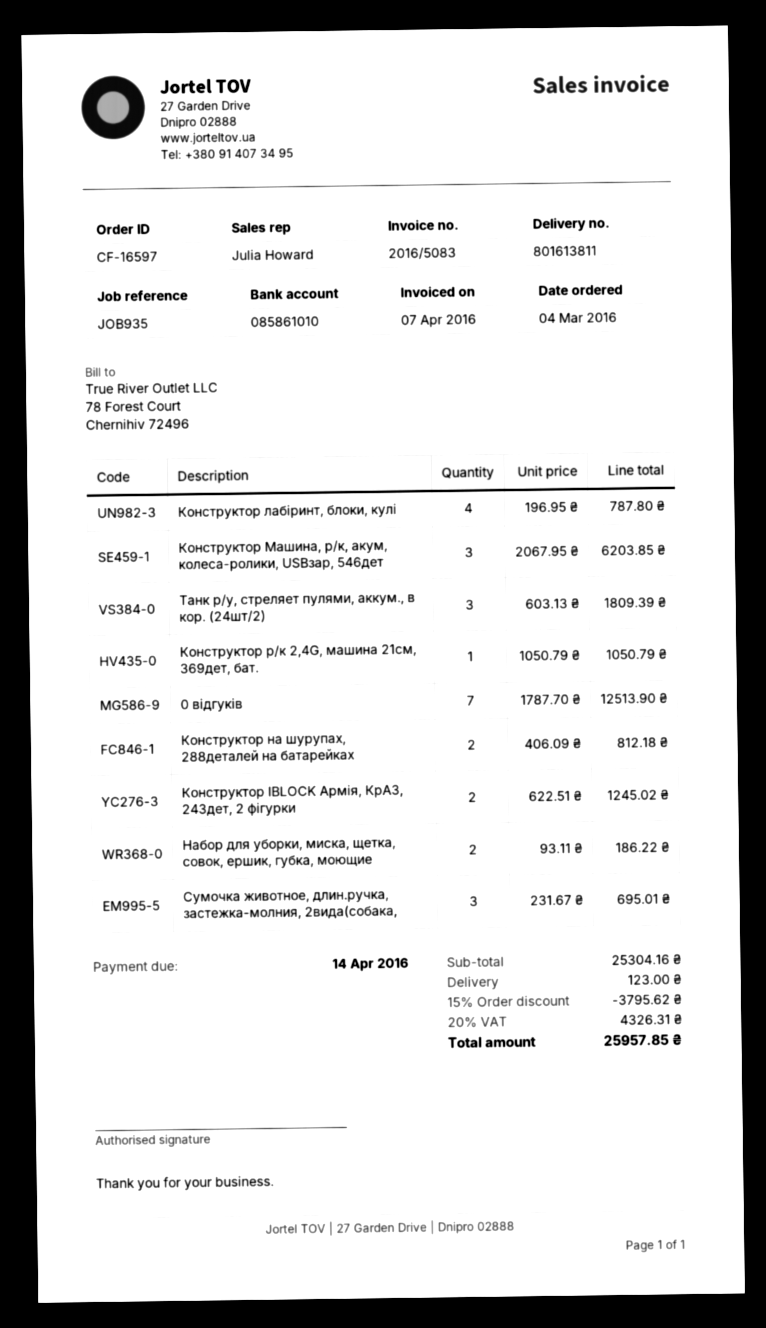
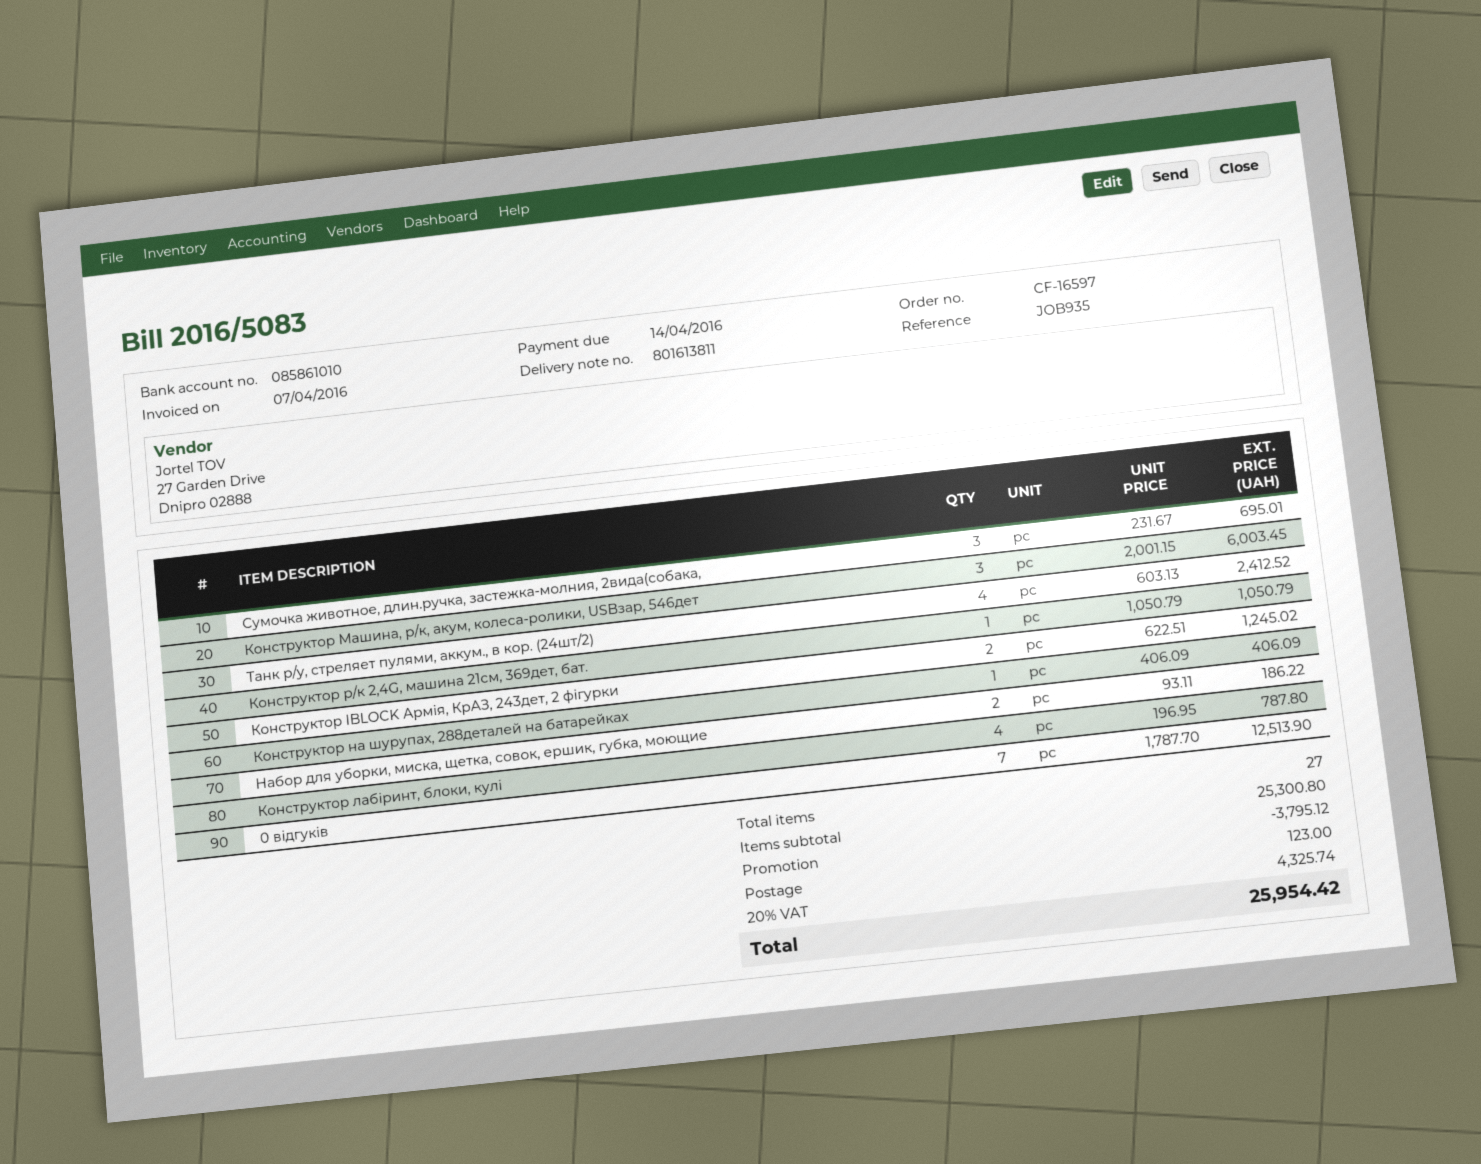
Конструктор Машина, р/к, акум, колеса-ролики, USBзар, 546дет: 3 x 2067.95 = 6203.85 -> 3 x 2001.15 = 6003.45
Танк р/у, стреляет пулями, аккум., в кор. (24шт/2): 3 x 603.13 = 1809.39 -> 4 x 603.13 = 2412.52
Конструктор на шурупах, 288деталей на батарейках: 2 x 406.09 = 812.18 -> 1 x 406.09 = 406.09
subtotal: 25304.16 -> 25300.80
discount: 3795.62 -> 3795.12
tax: 20% = 4326.31 -> 20% = 4325.74
total: 25957.85 -> 25954.42

